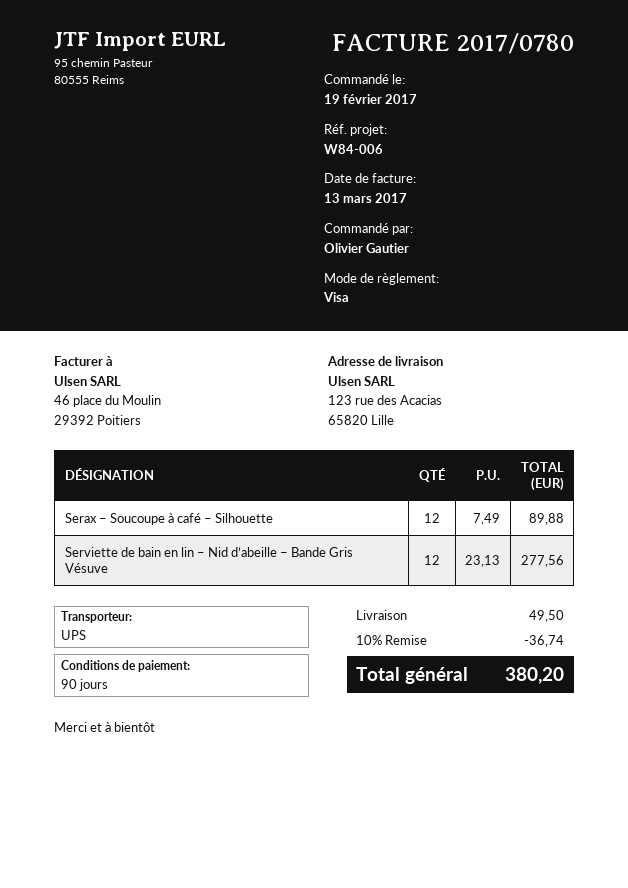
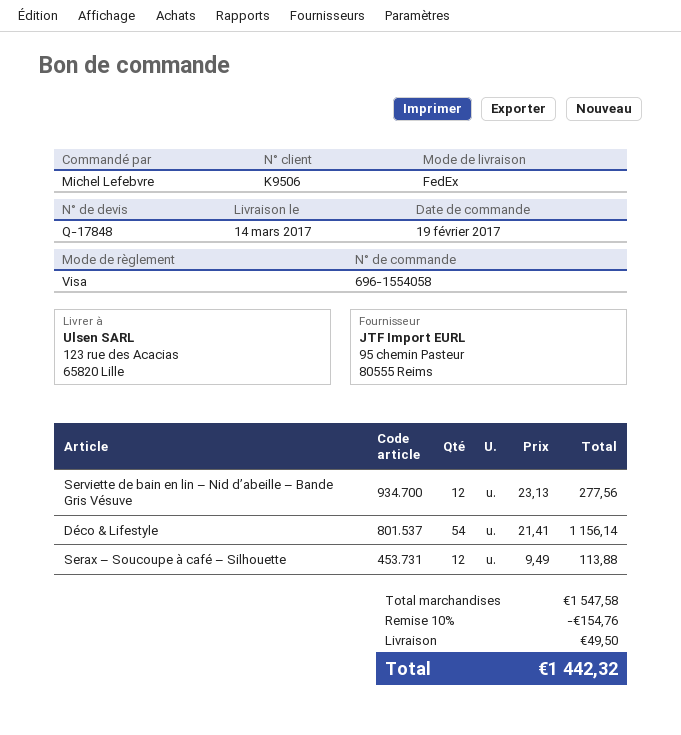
ordered by: Olivier Gautier -> Michel Lefebvre
shipping method: UPS -> FedEx
Serax – Soucoupe à café – Silhouette: 12 x 7.49 = 89.88 -> 12 x 9.49 = 113.88
Déco & Lifestyle: none -> 54 x 21.41 = 1156.14
discount: 10% = 36.74 -> 10% = 154.76
total: 380.20 -> 1442.32

